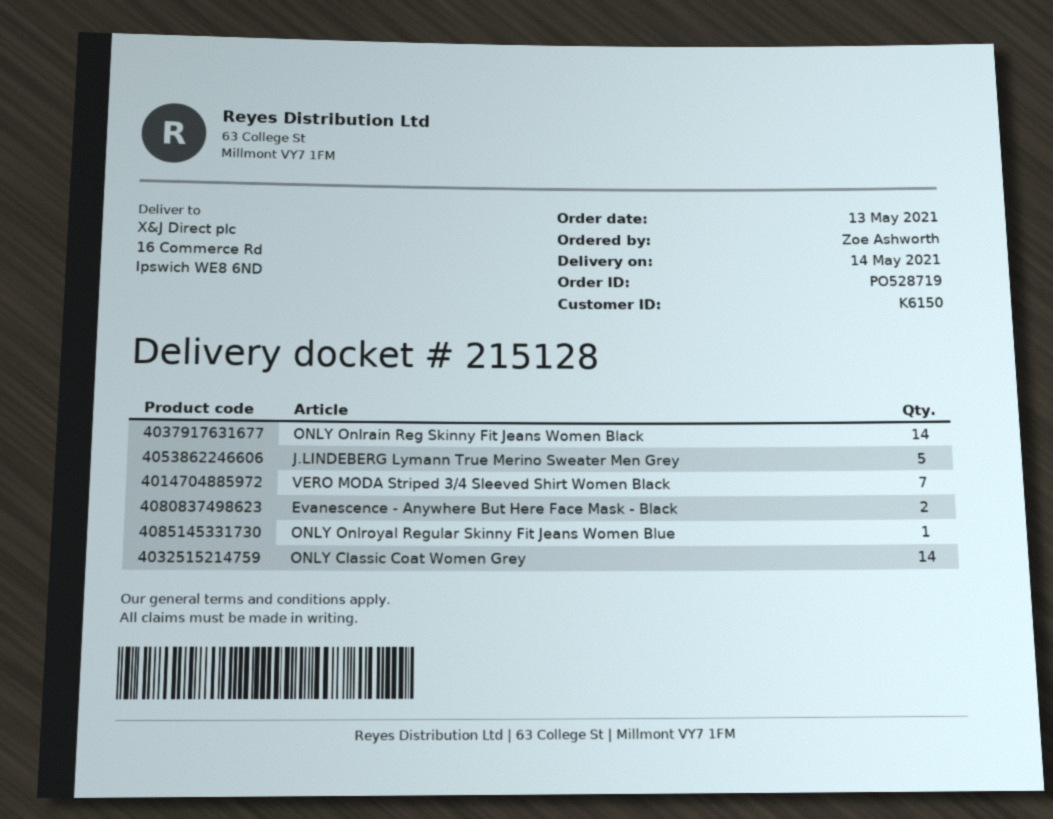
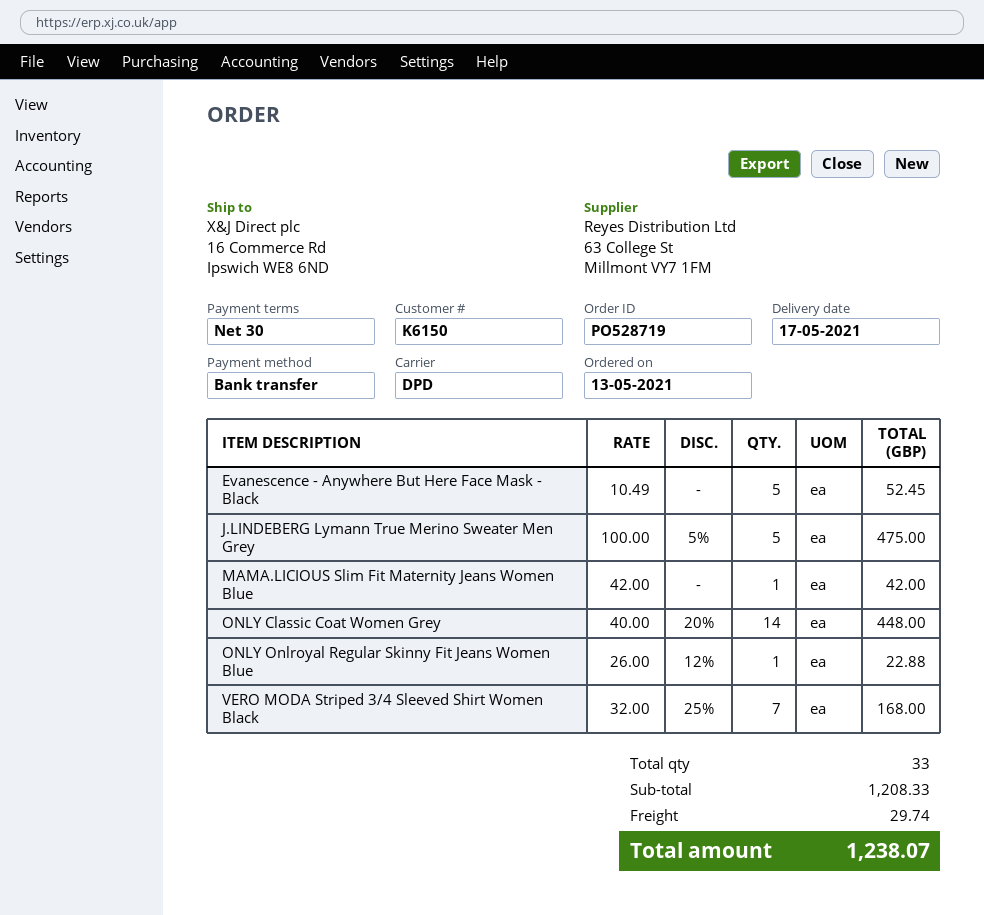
delivery date: 2021-05-14 -> 2021-05-17
ONLY Onlrain Reg Skinny Fit Jeans Women Black: 14 -> none
Evanescence - Anywhere But Here Face Mask - Black: 2 -> 5
MAMA.LICIOUS Slim Fit Maternity Jeans Women Blue: none -> 1

